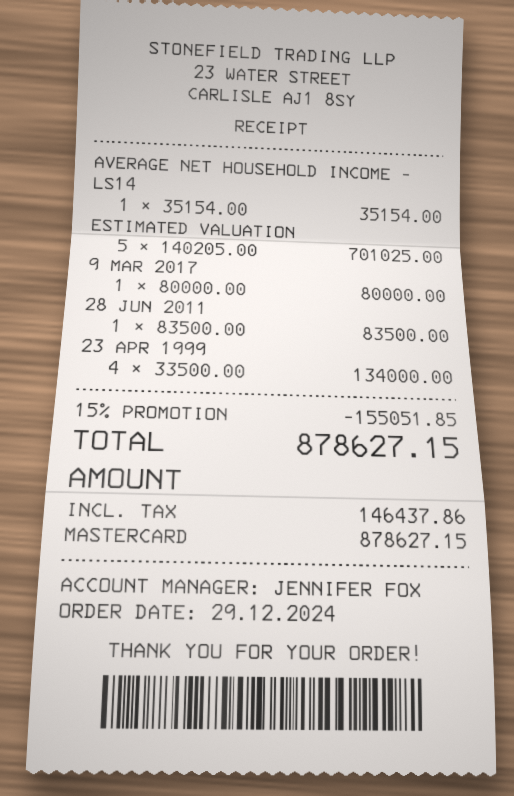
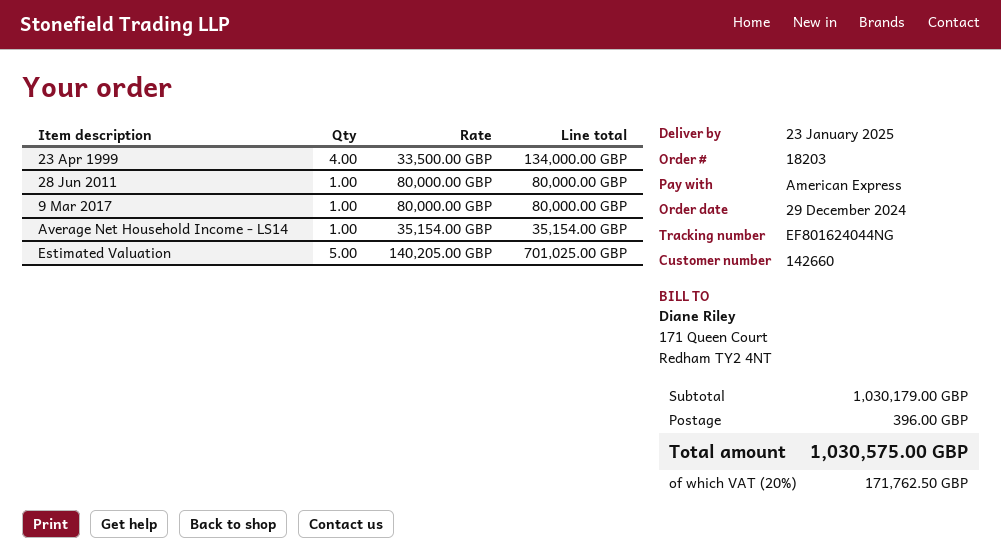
payment method: Mastercard -> American Express
28 JUN 2011: 1 x 83500.00 = 83500.00 -> 1 x 80000.00 = 80000.00
discount: 15% = 155051.85 -> none
shipping: none -> 396.00
tax: 146437.86 -> 171762.50
total: 878627.15 -> 1030575.00

